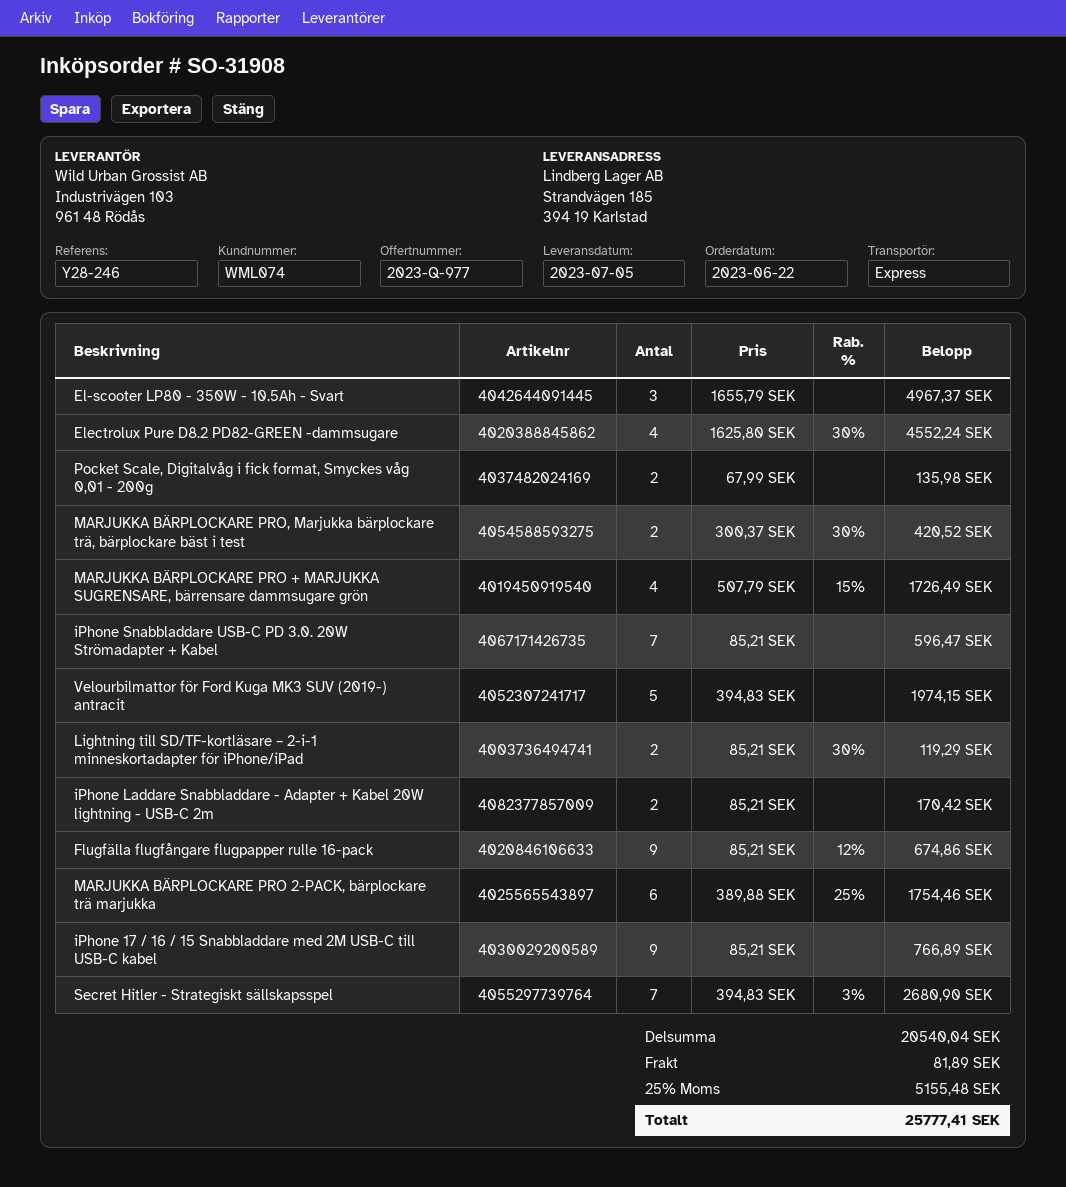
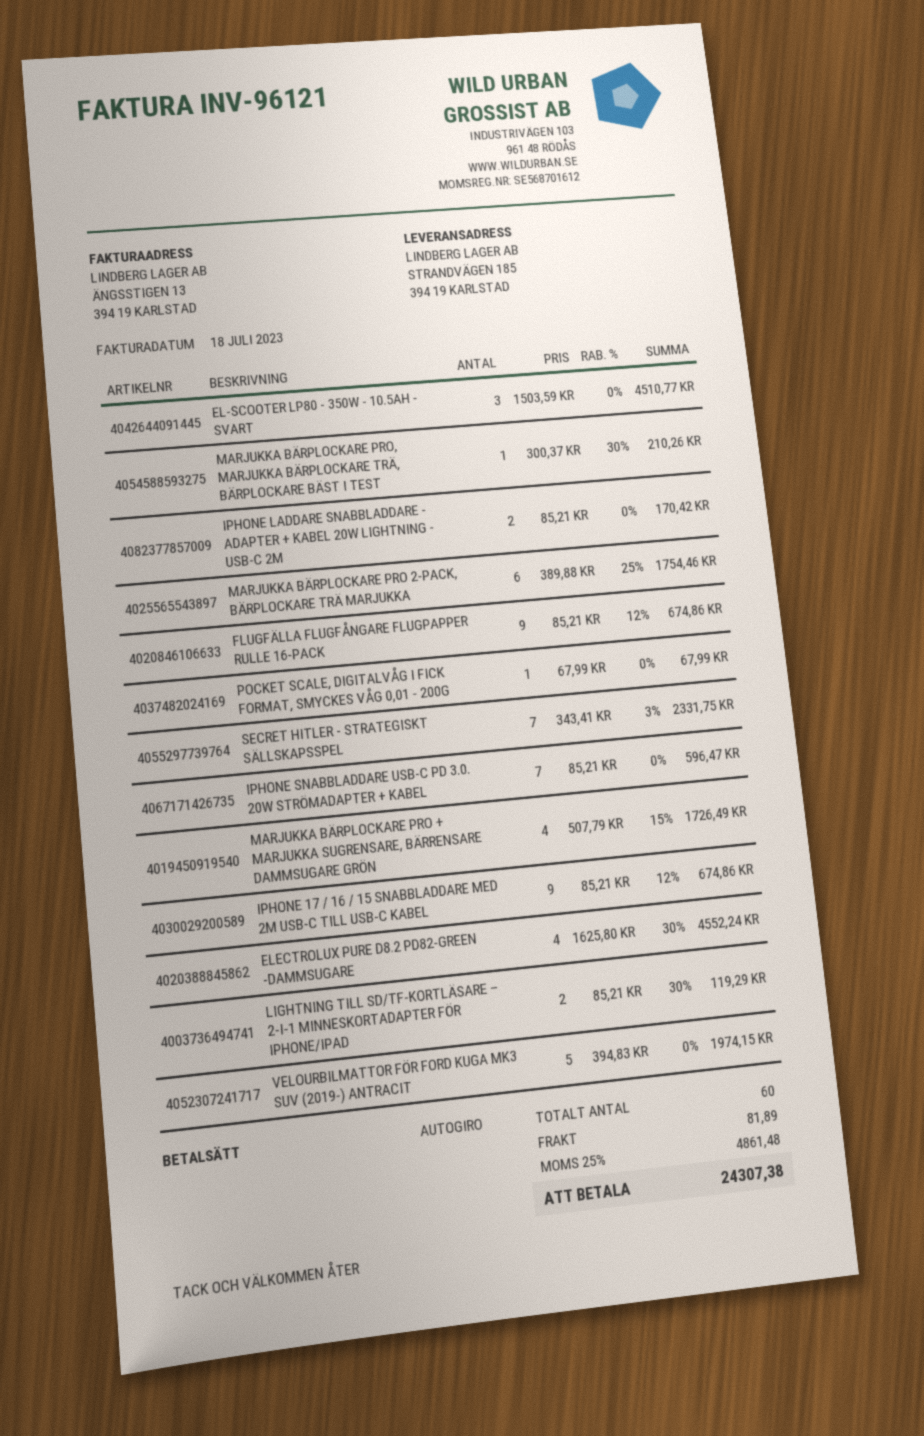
El-scooter LP80 - 350W - 10.5Ah - Svart: 3 x 1655.79 = 4967.37 -> 3 x 1503.59 = 4510.77
Pocket Scale, Digitalvåg i fick format, Smyckes våg 0,01 - 200g: 2 x 67.99 = 135.98 -> 1 x 67.99 = 67.99
MARJUKKA BÄRPLOCKARE PRO, Marjukka bärplockare trä, bärplockare bäst i test: 2 x 300.37 - 30% = 420.52 -> 1 x 300.37 - 30% = 210.26
iPhone 17 / 16 / 15 Snabbladdare med 2M USB-C till USB-C kabel: 9 x 85.21 = 766.89 -> 9 x 85.21 - 12% = 674.86
Secret Hitler - Strategiskt sällskapsspel: 7 x 394.83 - 3% = 2680.90 -> 7 x 343.41 - 3% = 2331.75
tax: 25% = 5155.48 -> 25% = 4861.48
total: 25777.41 -> 24307.38

